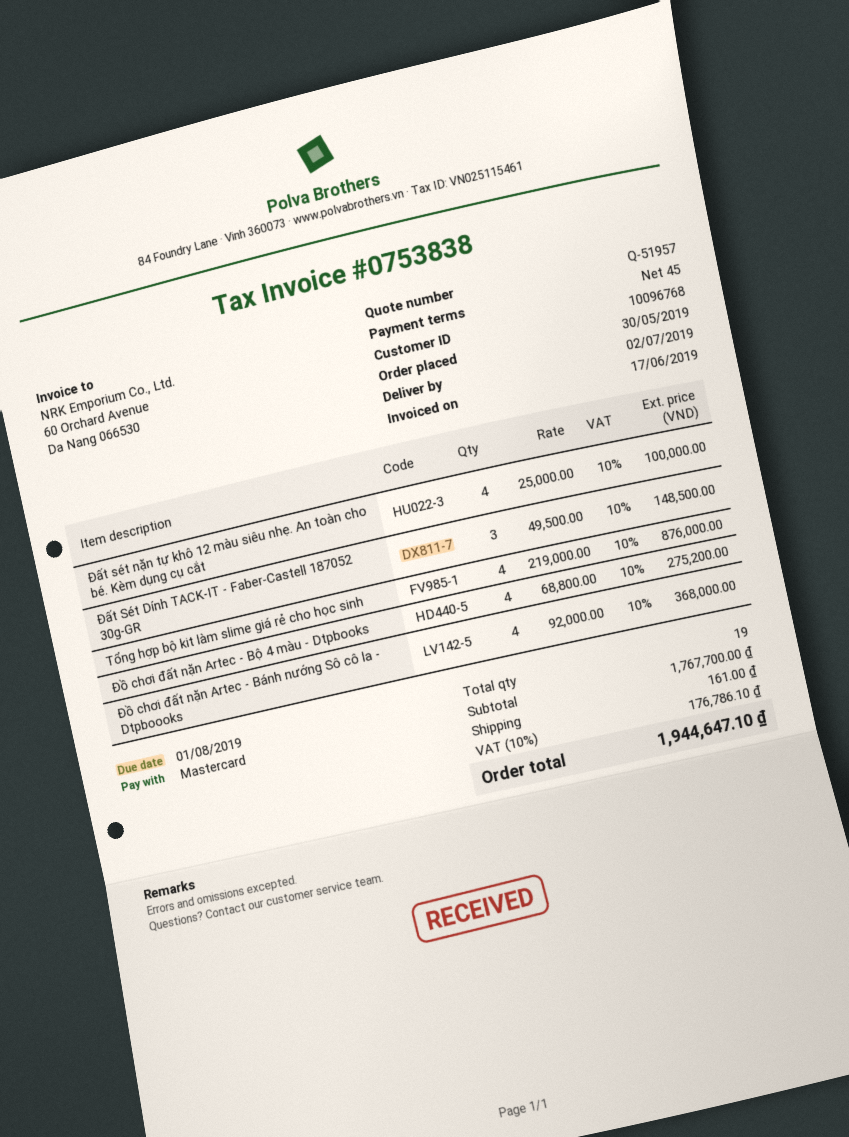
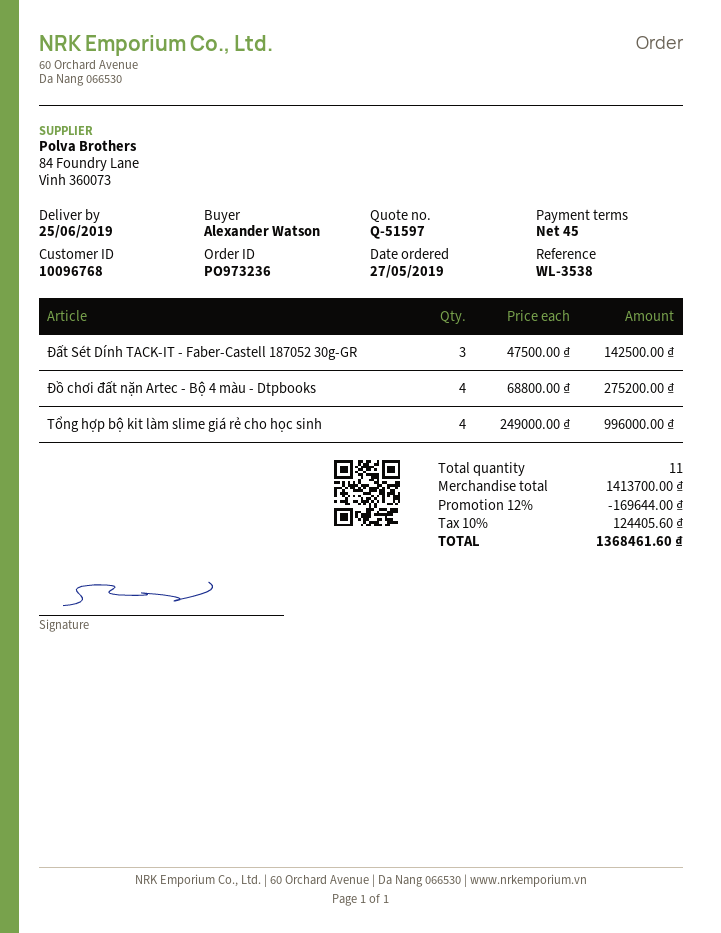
quote number: Q-51957 -> Q-51597
order date: 2019-05-30 -> 2019-05-27
delivery date: 2019-07-02 -> 2019-06-25
Đất sét nặn tự khô 12 màu siêu nhẹ. An toàn cho bé. Kèm dụng cụ cắt: 4 x 25000.00 = 100000.00 -> none
Đất Sét Dính TACK-IT - Faber-Castell 187052 30g-GR: 3 x 49500.00 = 148500.00 -> 3 x 47500.00 = 142500.00
Tổng hợp bộ kit làm slime giá rẻ cho học sinh: 4 x 219000.00 = 876000.00 -> 4 x 249000.00 = 996000.00
Đồ chơi đất nặn Artec - Bánh nướng Sô cô la - Dtpboooks: 4 x 92000.00 = 368000.00 -> none
total quantity: 19 -> 11
subtotal: 1767700.00 -> 1413700.00
discount: none -> 12% = 169644.00
shipping: 161.00 -> none
tax: 10% = 176786.10 -> 10% = 124405.60
total: 1944647.10 -> 1368461.60

